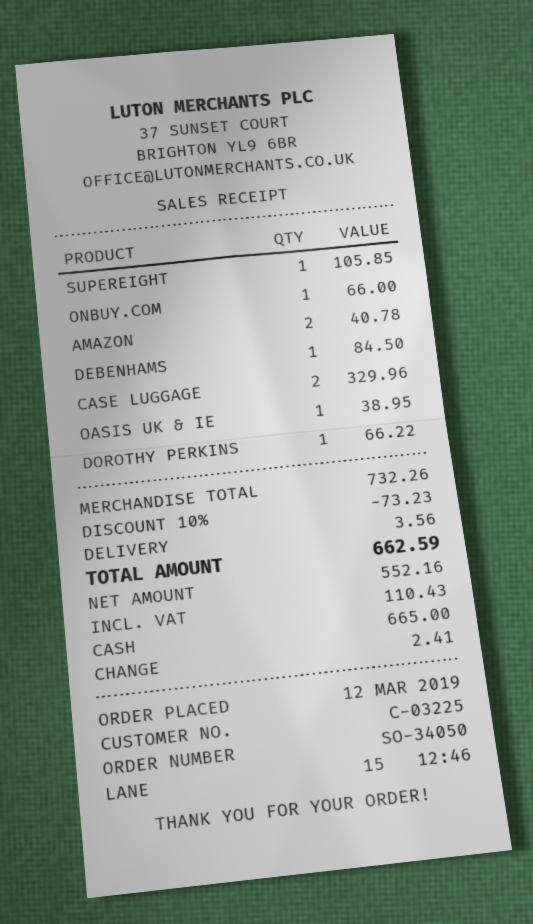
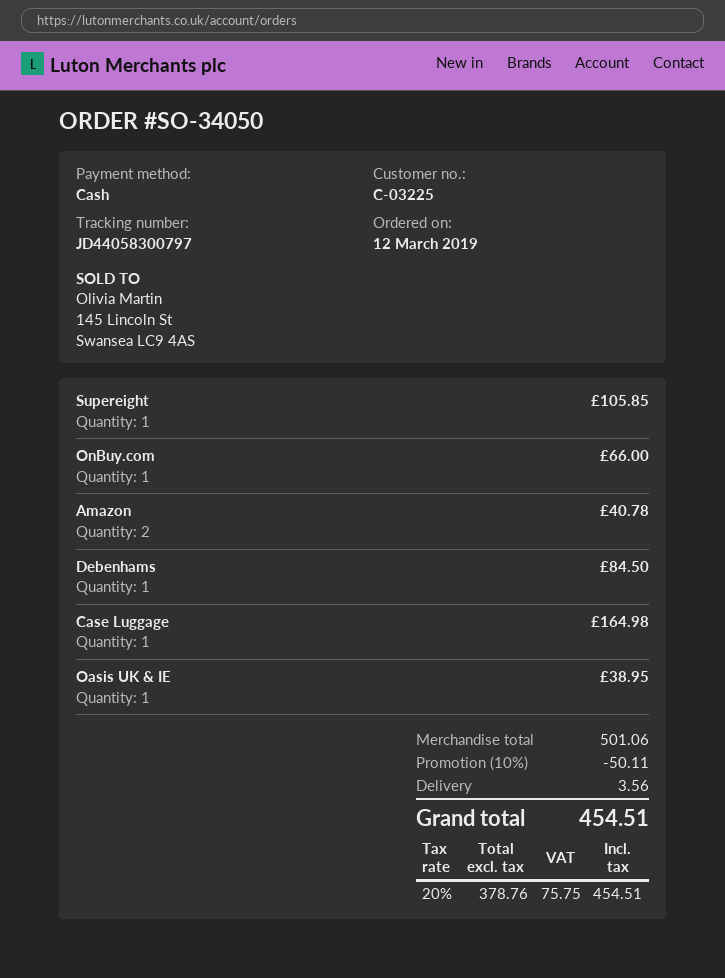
CASE LUGGAGE: 2 for 329.96 -> 1 for 164.98
DOROTHY PERKINS: 1 for 66.22 -> none
subtotal: 732.26 -> 501.06
discount: 10% = 73.23 -> 10% = 50.11
net: 552.16 -> 378.76
tax: 110.43 -> 75.75
total: 662.59 -> 454.51

